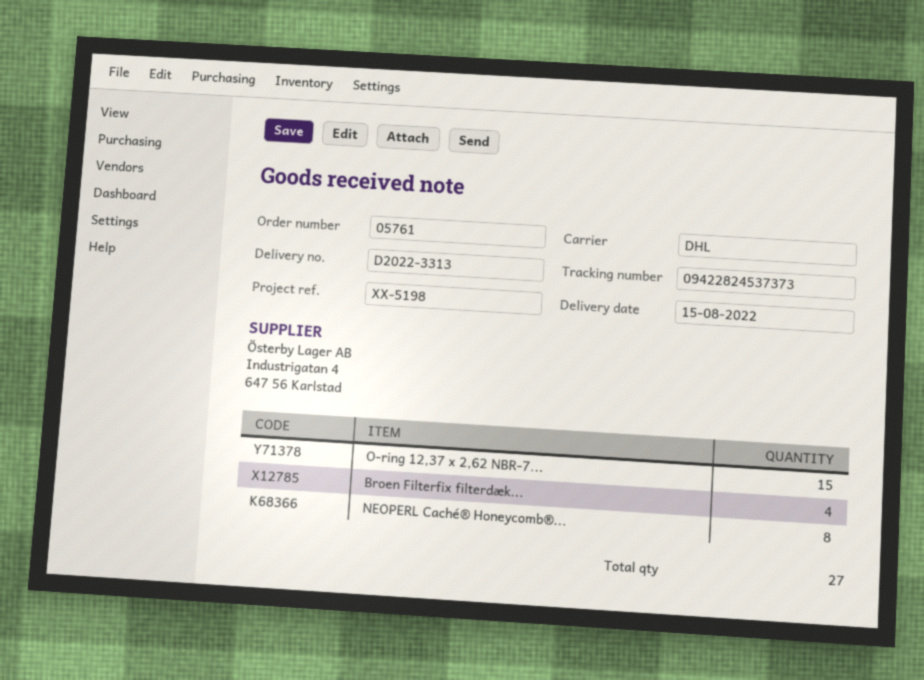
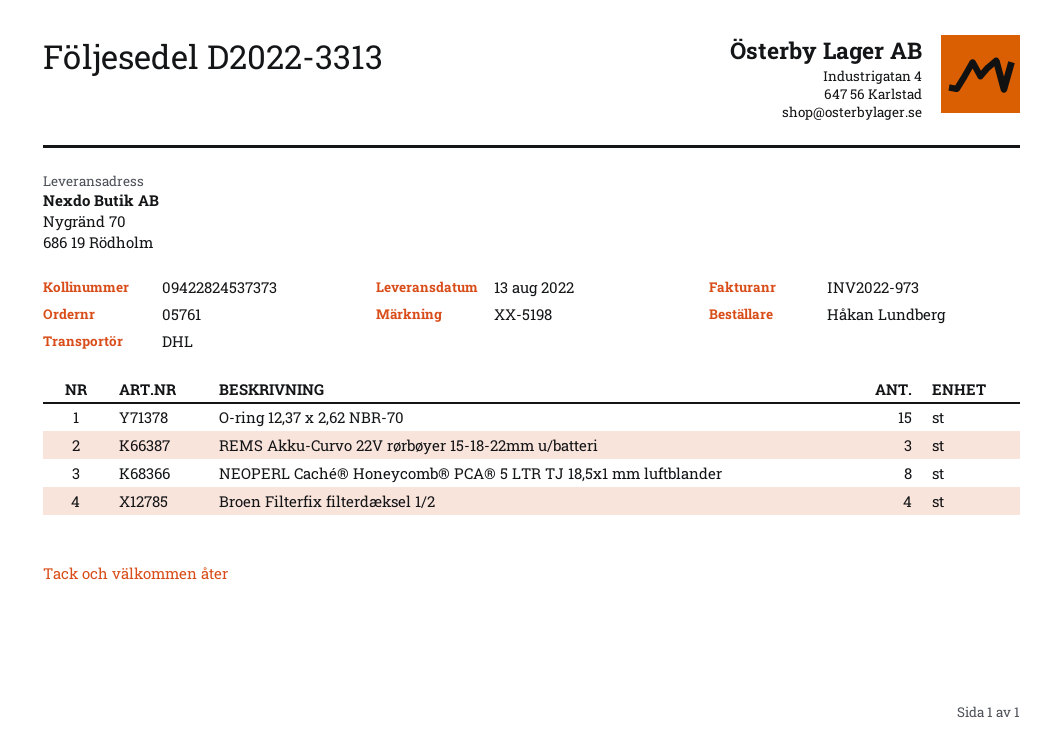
delivery date: 2022-08-15 -> 2022-08-13
REMS Akku-Curvo 22V rørbøyer 15-18-22mm u/batteri: none -> 3

